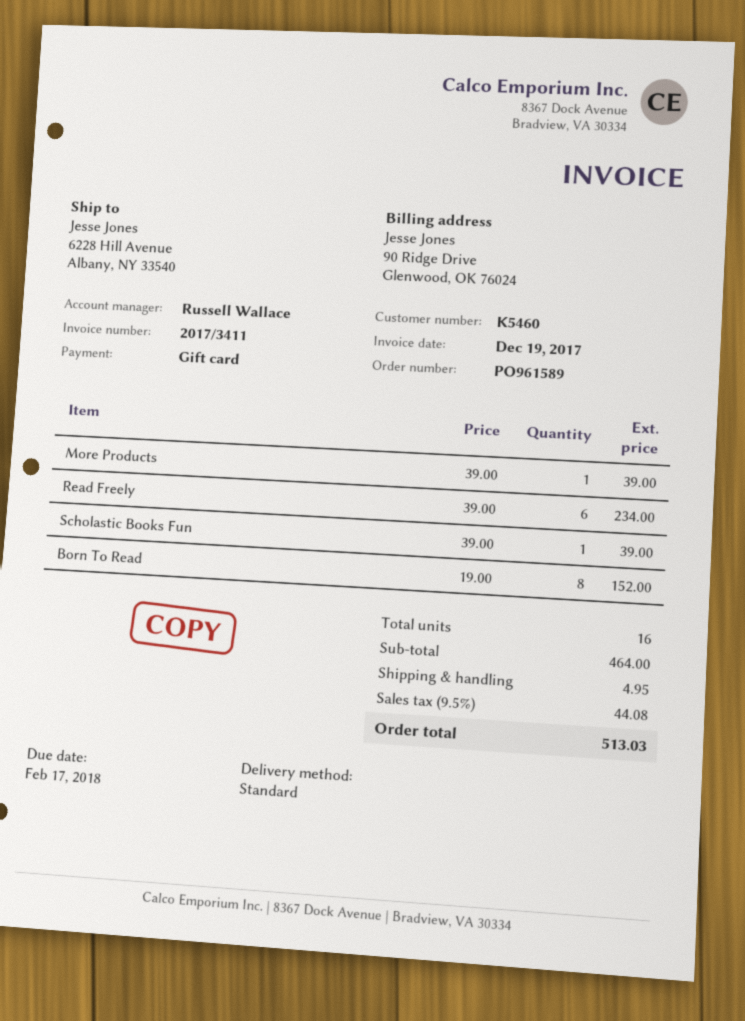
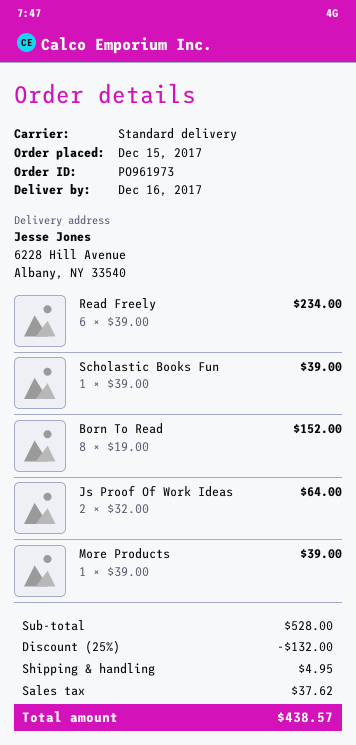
order number: PO961589 -> PO961973
Js Proof Of Work Ideas: none -> 2 x 32.00 = 64.00
subtotal: 464.00 -> 528.00
discount: none -> 25% = 132.00
tax: 44.08 -> 37.62
total: 513.03 -> 438.57

